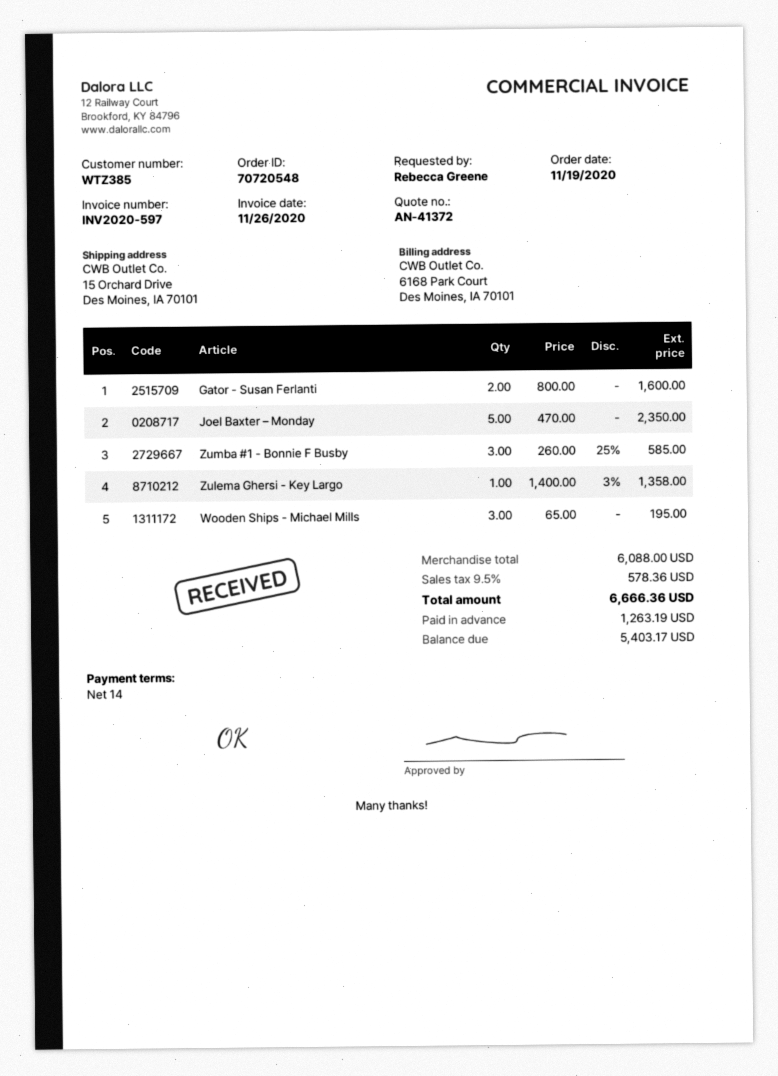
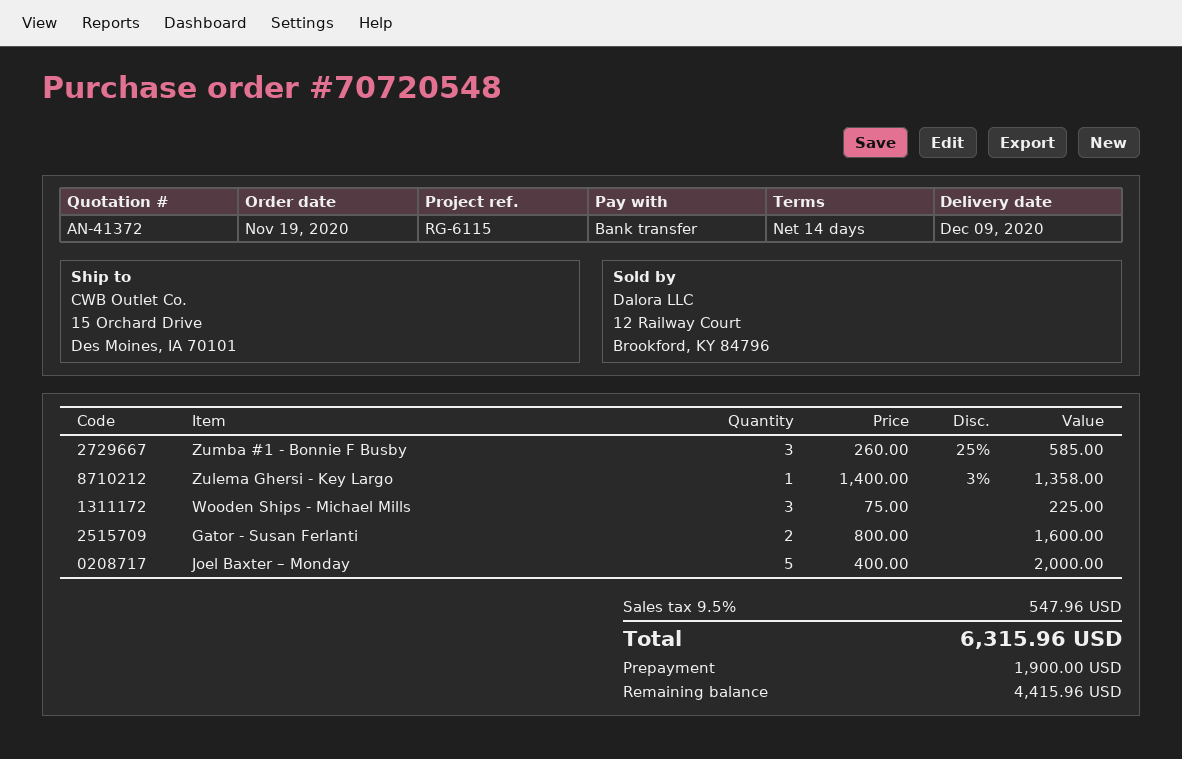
Joel Baxter – Monday: 5 x 470.00 = 2350.00 -> 5 x 400.00 = 2000.00
Wooden Ships - Michael Mills: 3 x 65.00 = 195.00 -> 3 x 75.00 = 225.00
tax: 9.5% = 578.36 -> 9.5% = 547.96
total: 6666.36 -> 6315.96
deposit: 1263.19 -> 1900.00
balance: 5403.17 -> 4415.96

